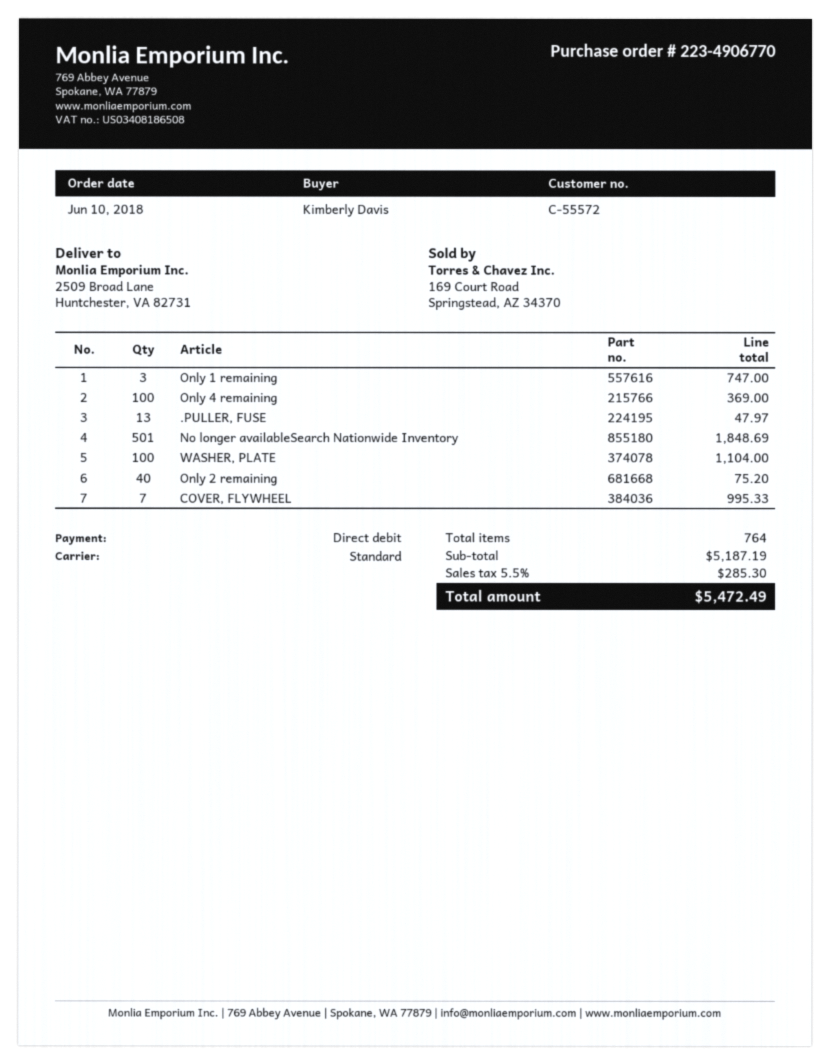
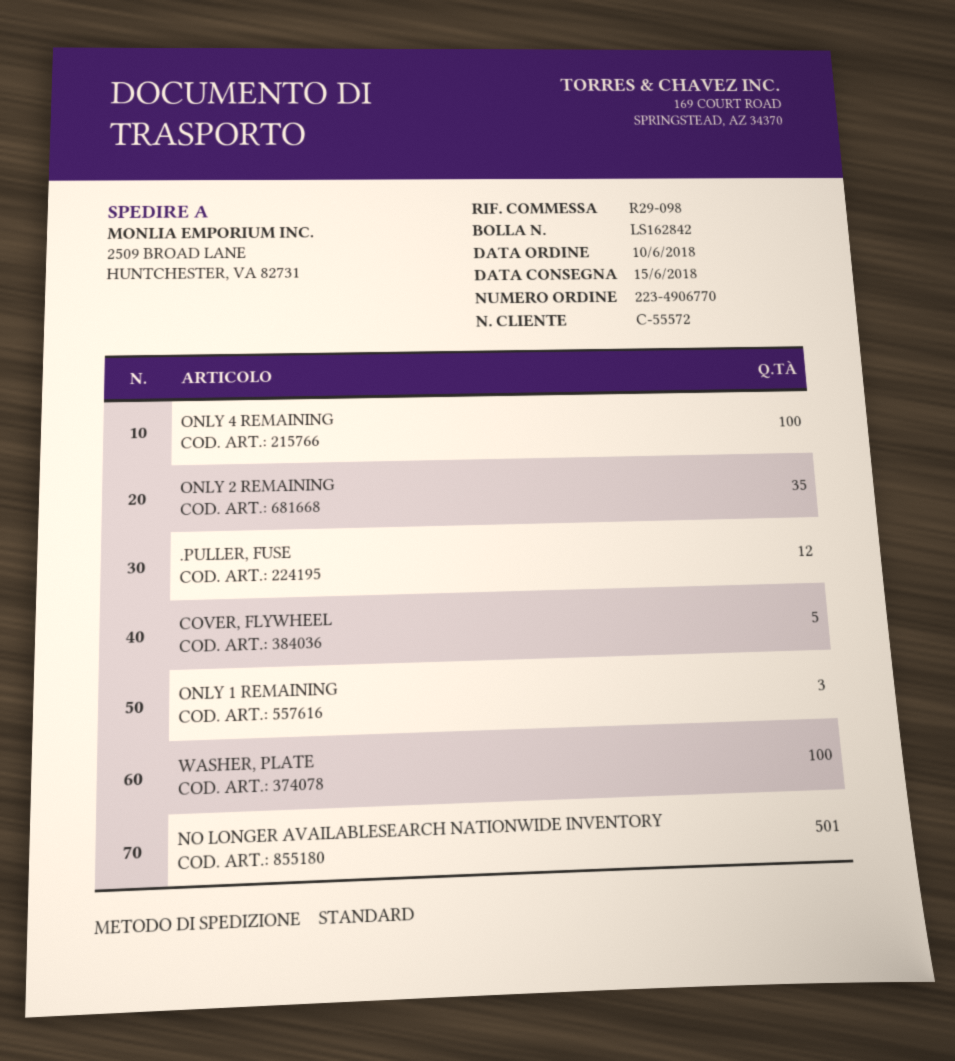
.PULLER, FUSE: 13 -> 12
Only 2 remaining: 40 -> 35
COVER, FLYWHEEL: 7 -> 5

